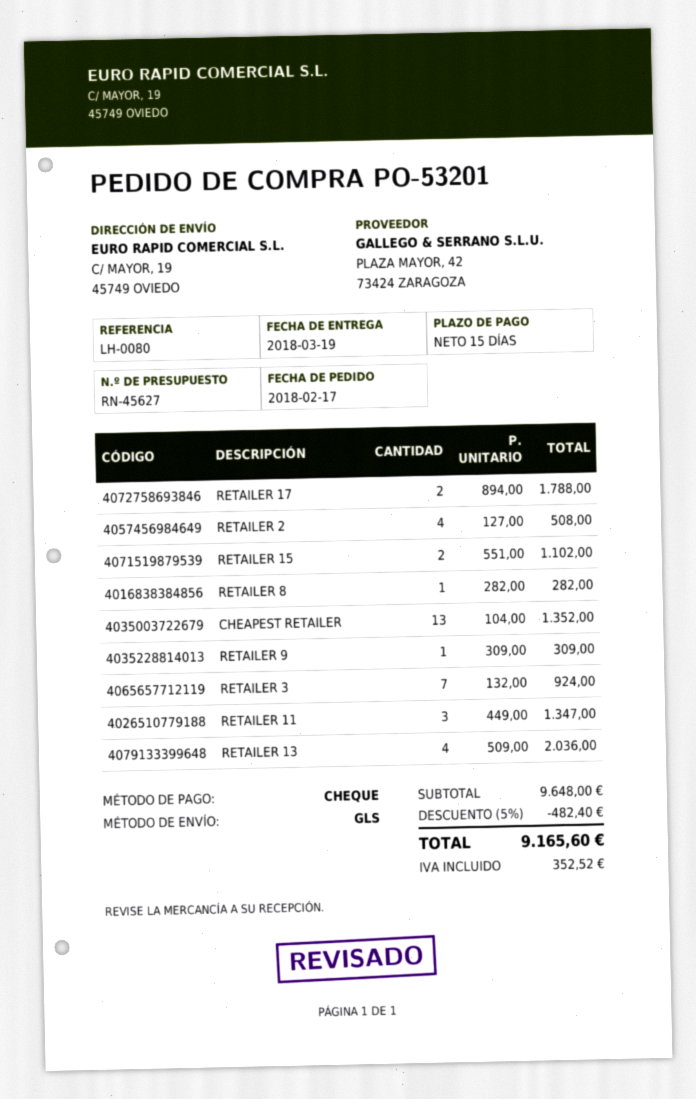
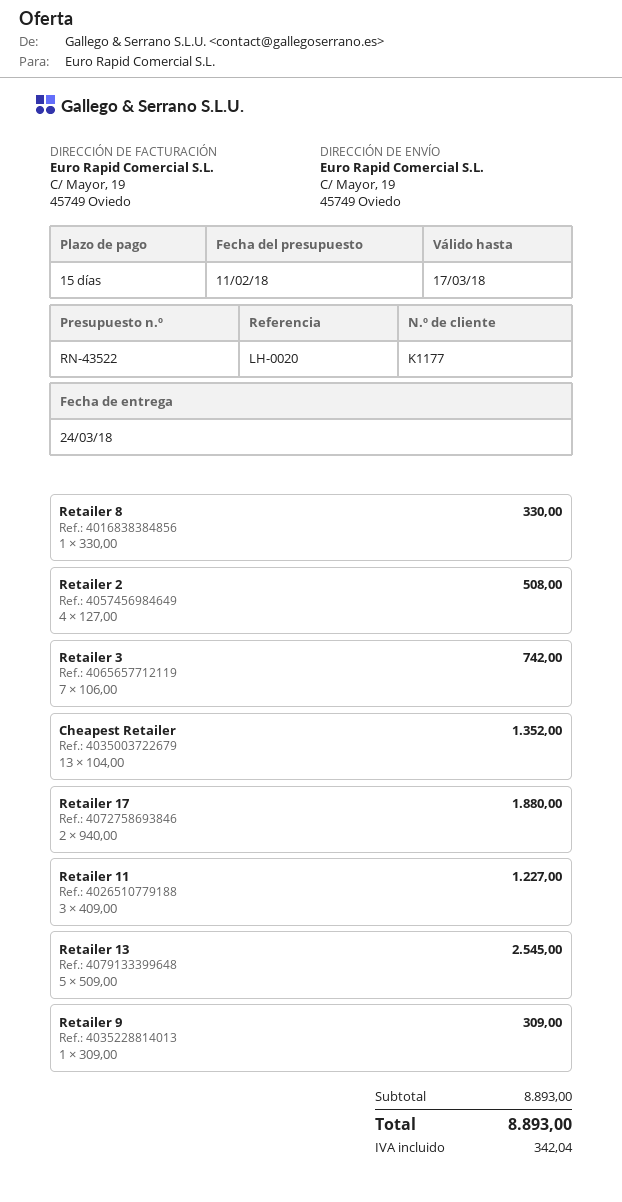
quote number: RN-45627 -> RN-43522
delivery date: 2018-03-19 -> 2018-03-24
reference: LH-0080 -> LH-0020
RETAILER 17: 2 x 894.00 = 1788.00 -> 2 x 940.00 = 1880.00
RETAILER 15: 2 x 551.00 = 1102.00 -> none
RETAILER 8: 1 x 282.00 = 282.00 -> 1 x 330.00 = 330.00
RETAILER 3: 7 x 132.00 = 924.00 -> 7 x 106.00 = 742.00
RETAILER 11: 3 x 449.00 = 1347.00 -> 3 x 409.00 = 1227.00
RETAILER 13: 4 x 509.00 = 2036.00 -> 5 x 509.00 = 2545.00
subtotal: 9648.00 -> 8893.00
discount: 5% = 482.40 -> none
tax: 352.52 -> 342.04
total: 9165.60 -> 8893.00

